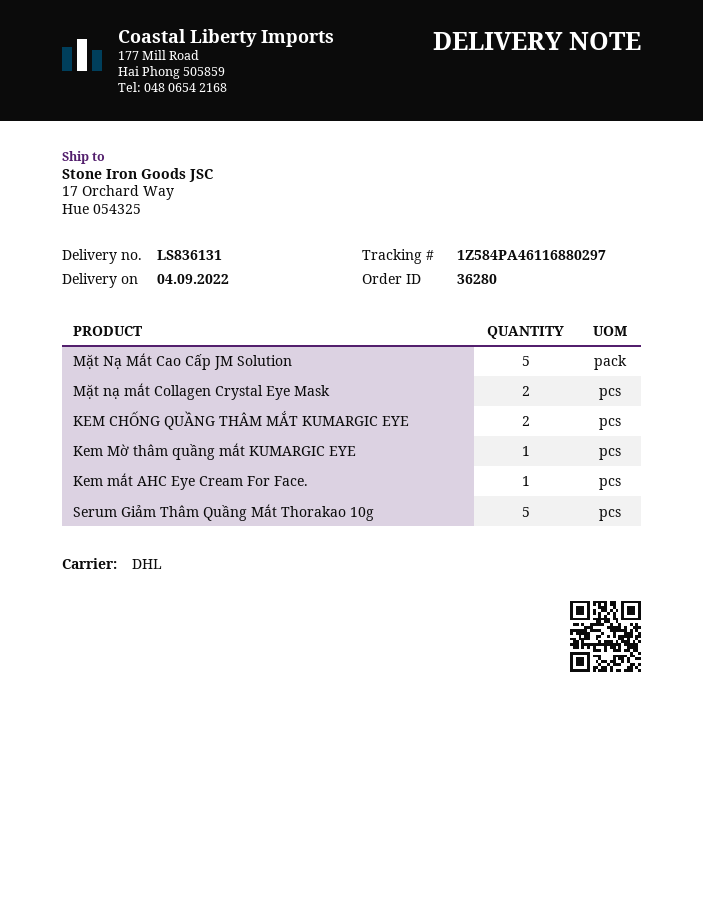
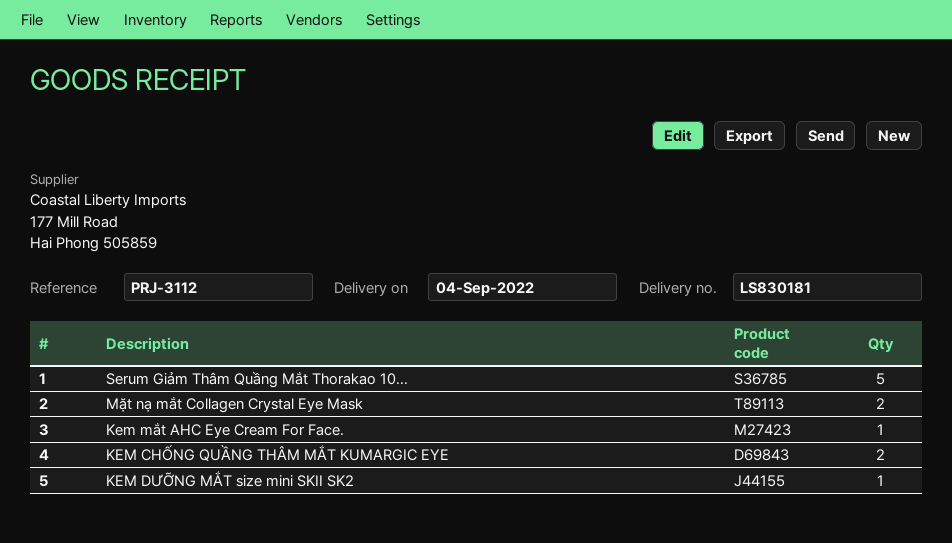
delivery note number: LS836131 -> LS830181
Mặt Nạ Mắt Cao Cấp JM Solution: 5 -> none
Kem Mờ thâm quầng mắt KUMARGIC EYE: 1 -> none
KEM DƯỠNG MẮT size mini SKII SK2: none -> 1

